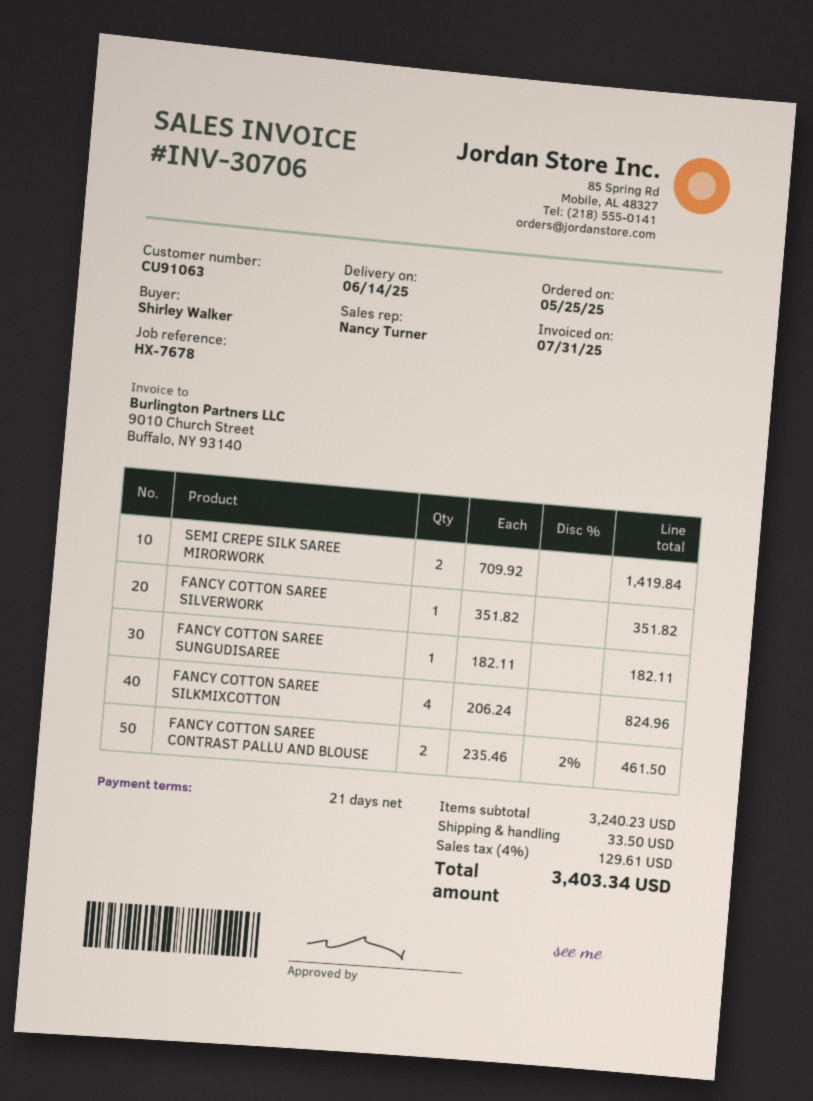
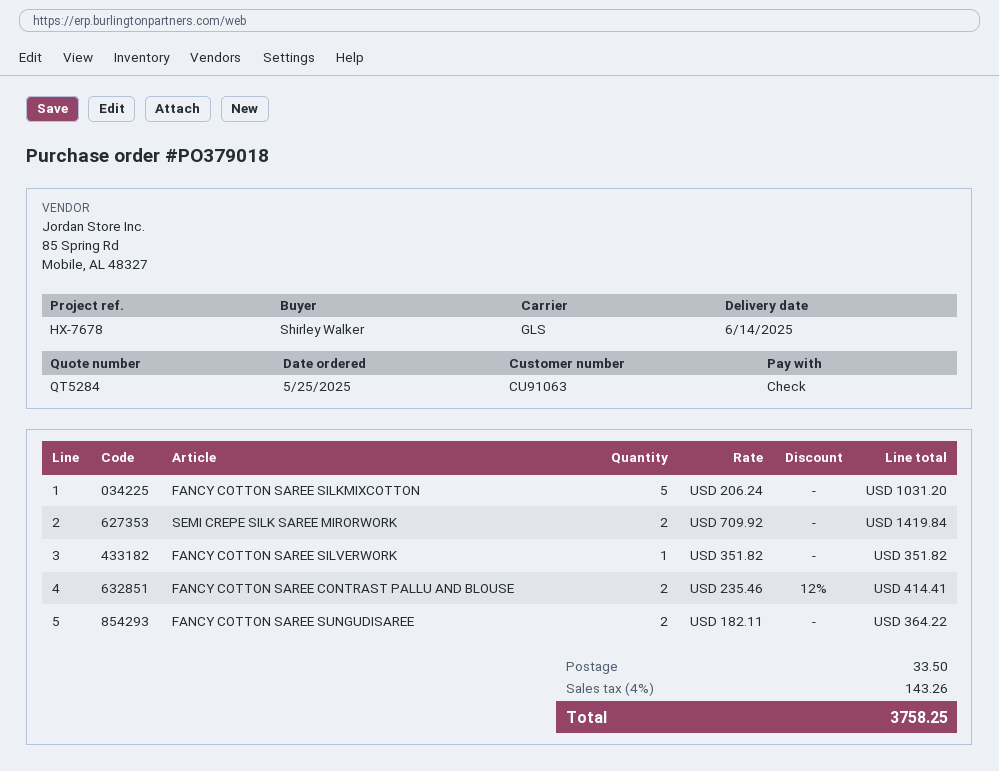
FANCY COTTON SAREE SUNGUDISAREE: 1 x 182.11 = 182.11 -> 2 x 182.11 = 364.22
FANCY COTTON SAREE SILKMIXCOTTON: 4 x 206.24 = 824.96 -> 5 x 206.24 = 1031.20
FANCY COTTON SAREE CONTRAST PALLU AND BLOUSE: 2 x 235.46 - 2% = 461.50 -> 2 x 235.46 - 12% = 414.41
tax: 4% = 129.61 -> 4% = 143.26
total: 3403.34 -> 3758.25

